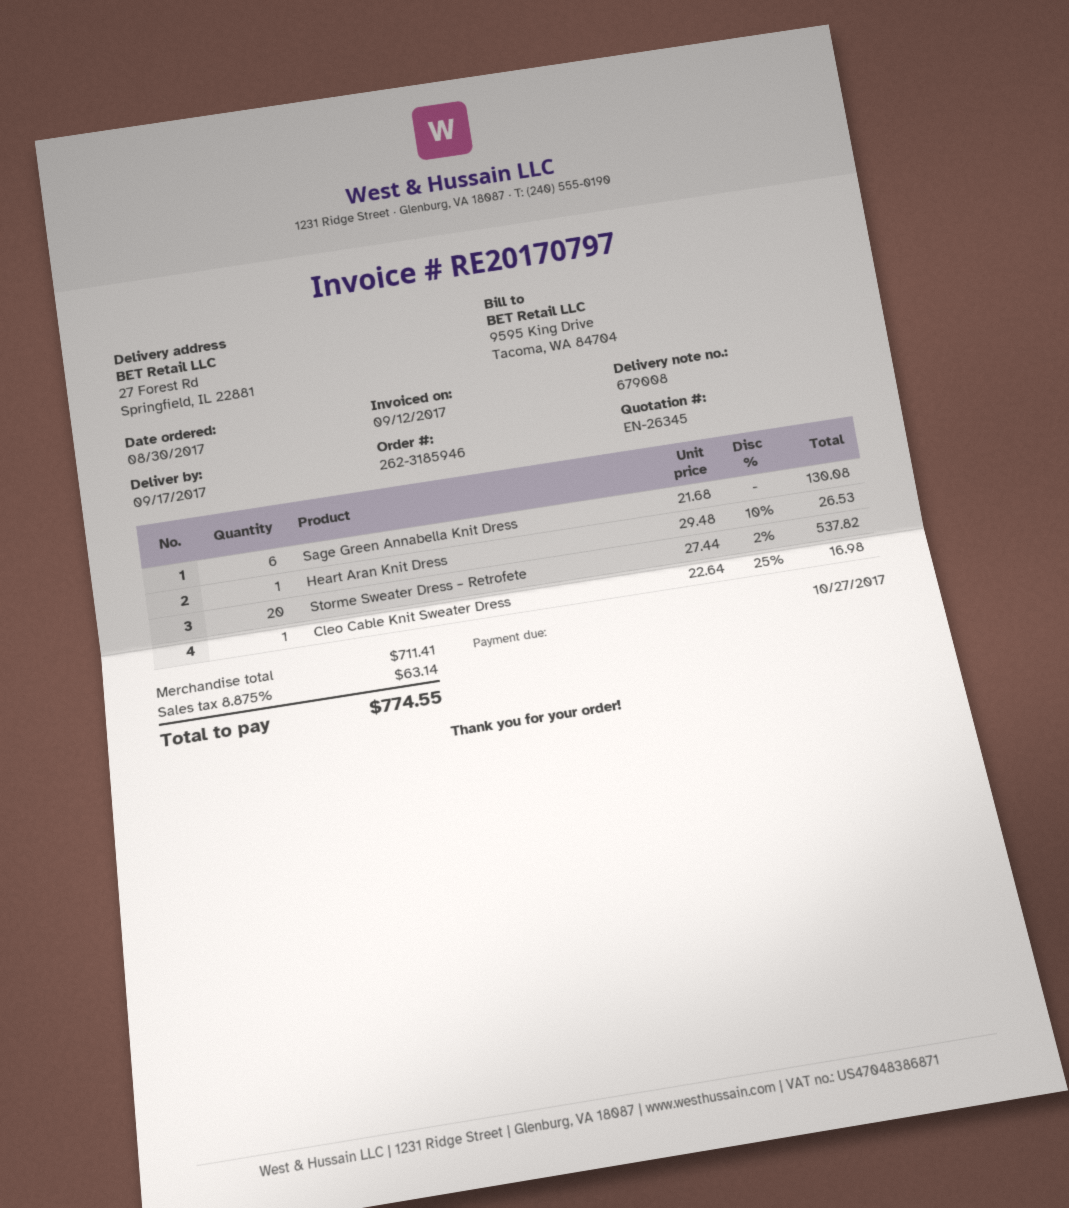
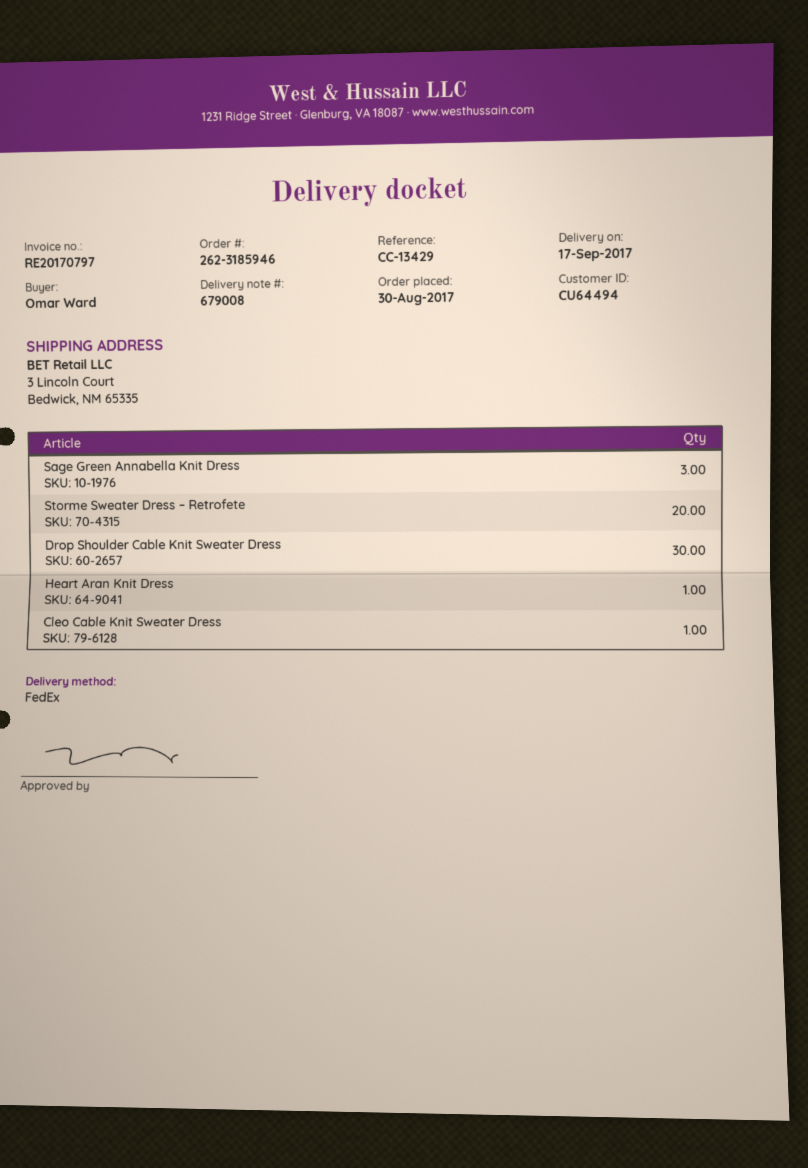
ship to: 27 Forest Rd, Springfield, IL 22881 -> 3 Lincoln Court, Bedwick, NM 65335
Sage Green Annabella Knit Dress: 6 -> 3
Drop Shoulder Cable Knit Sweater Dress: none -> 30

